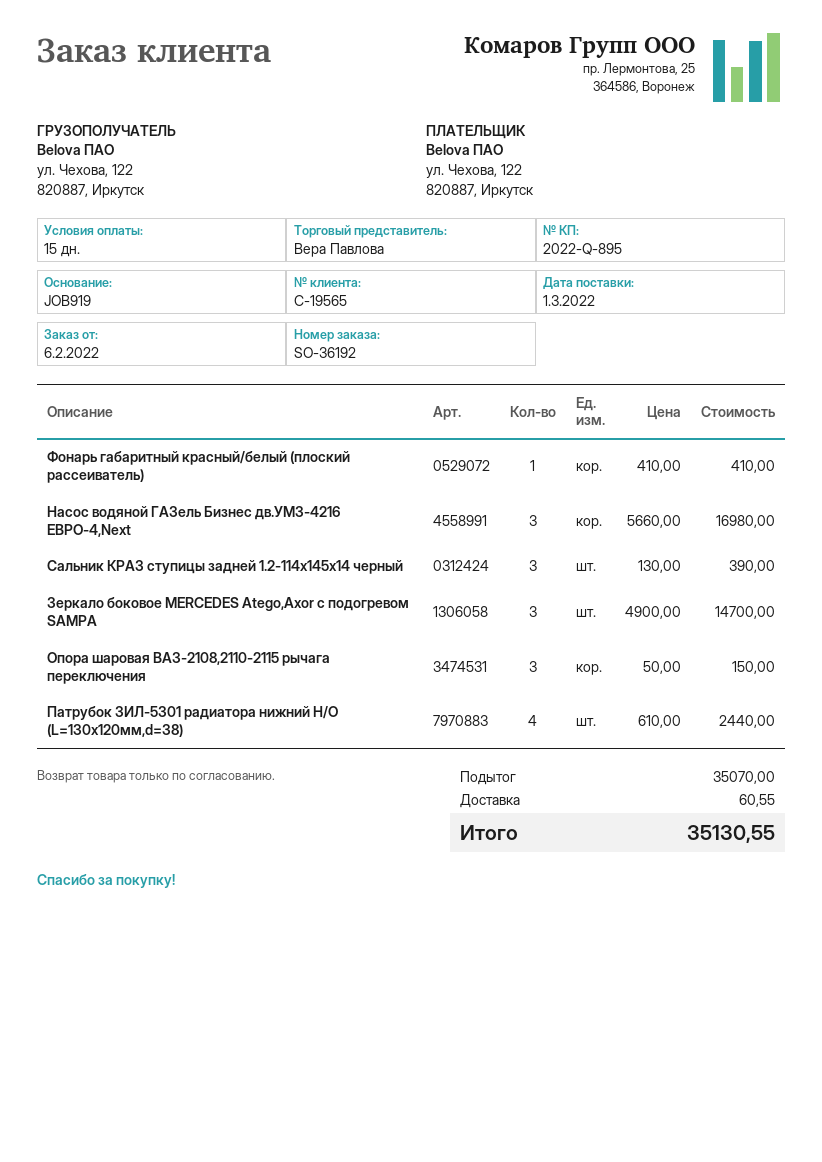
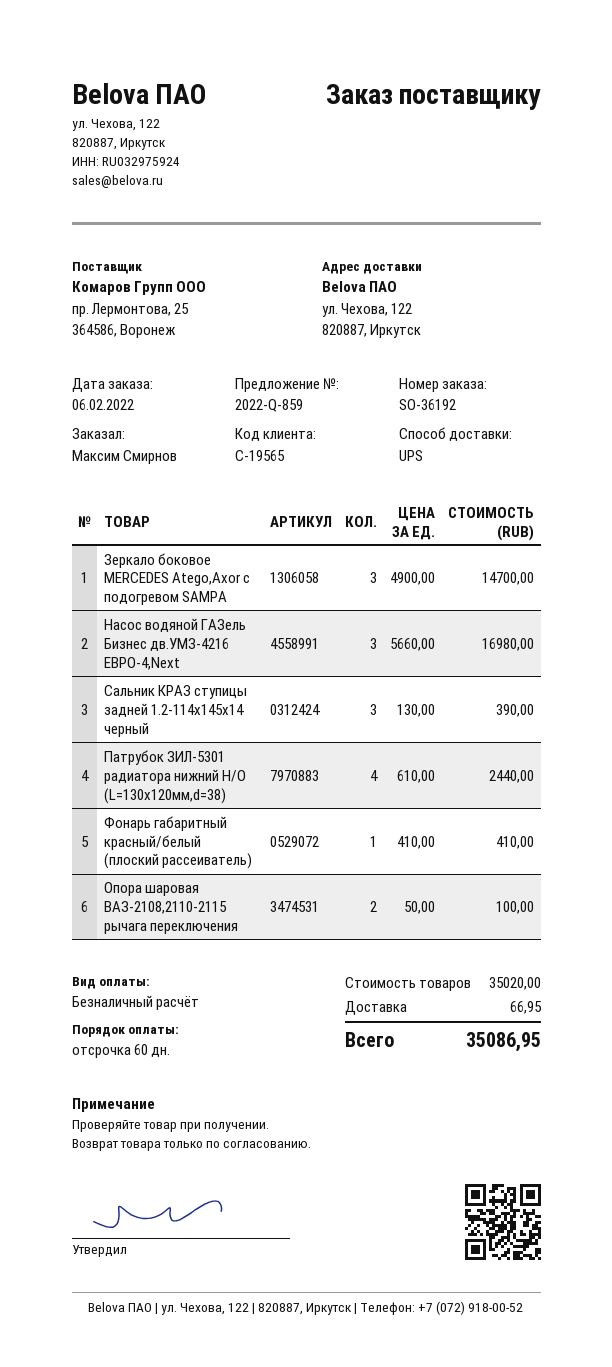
quote number: 2022-Q-895 -> 2022-Q-859
payment terms: 15 days -> 60 days
Опора шаровая ВАЗ-2108,2110-2115 рычага переключения: 3 x 50.00 = 150.00 -> 2 x 50.00 = 100.00
subtotal: 35070.00 -> 35020.00
shipping: 60.55 -> 66.95
total: 35130.55 -> 35086.95

